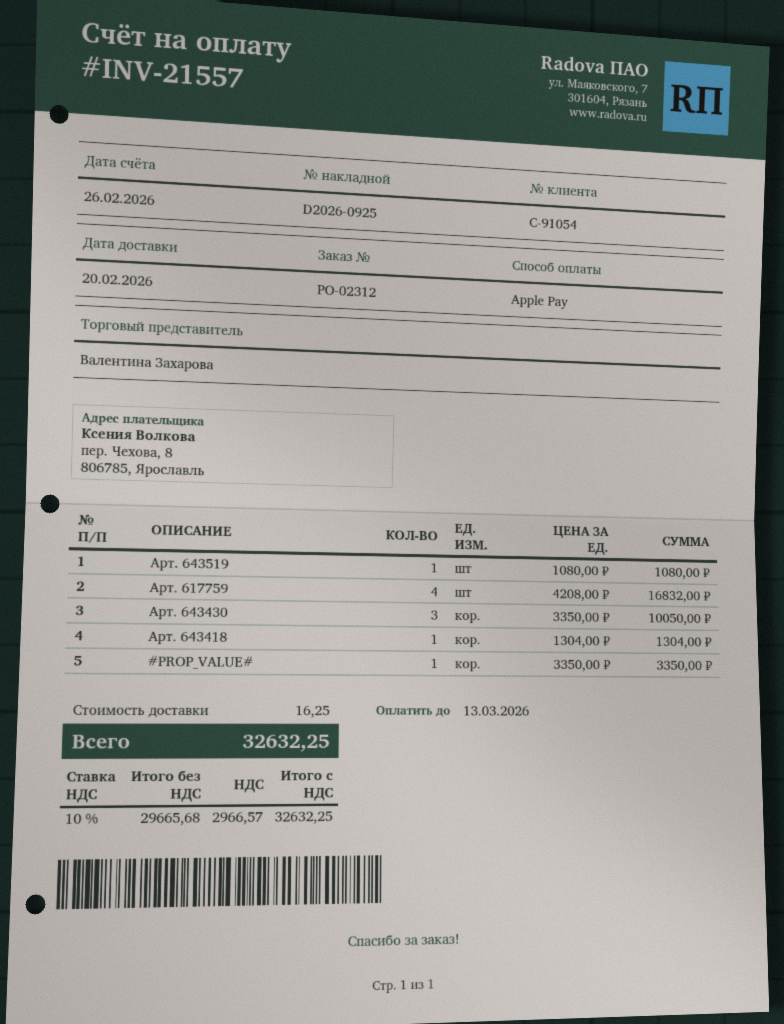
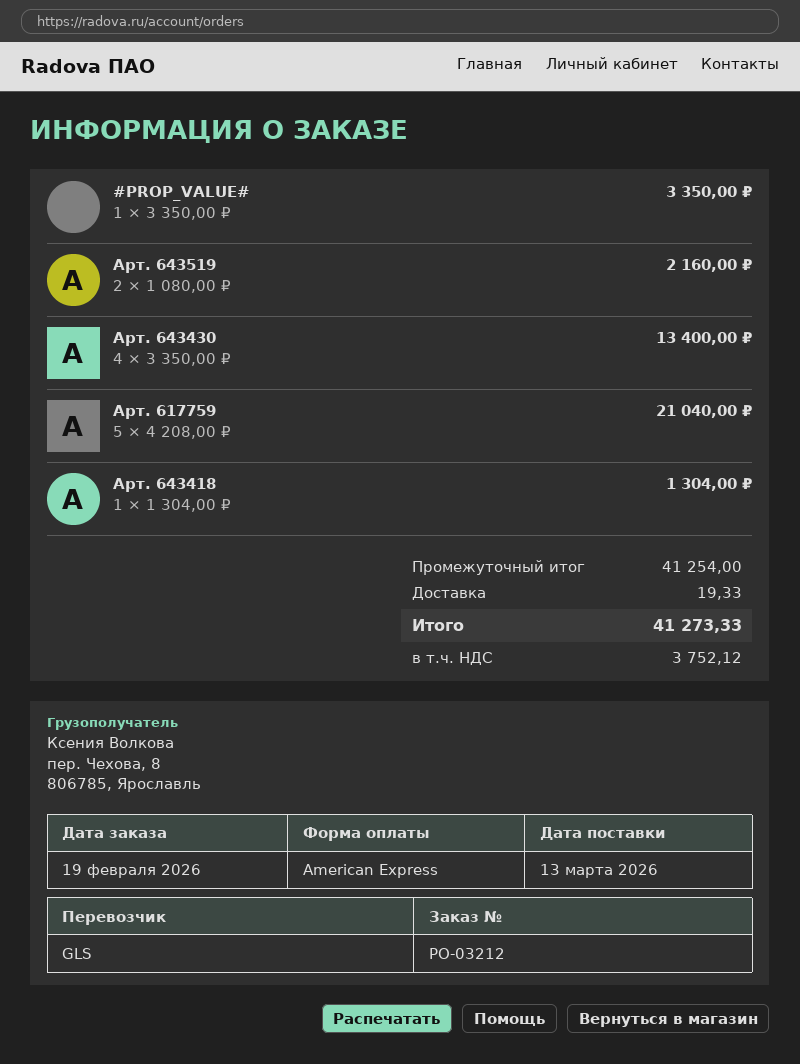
order number: PO-02312 -> PO-03212
delivery date: 2026-02-20 -> 2026-03-13
payment method: Apple Pay -> American Express
Арт. 643519: 1 x 1080.00 = 1080.00 -> 2 x 1080.00 = 2160.00
Арт. 617759: 4 x 4208.00 = 16832.00 -> 5 x 4208.00 = 21040.00
Арт. 643430: 3 x 3350.00 = 10050.00 -> 4 x 3350.00 = 13400.00
shipping: 16.25 -> 19.33
tax: 2966.57 -> 3752.12
total: 32632.25 -> 41273.33

